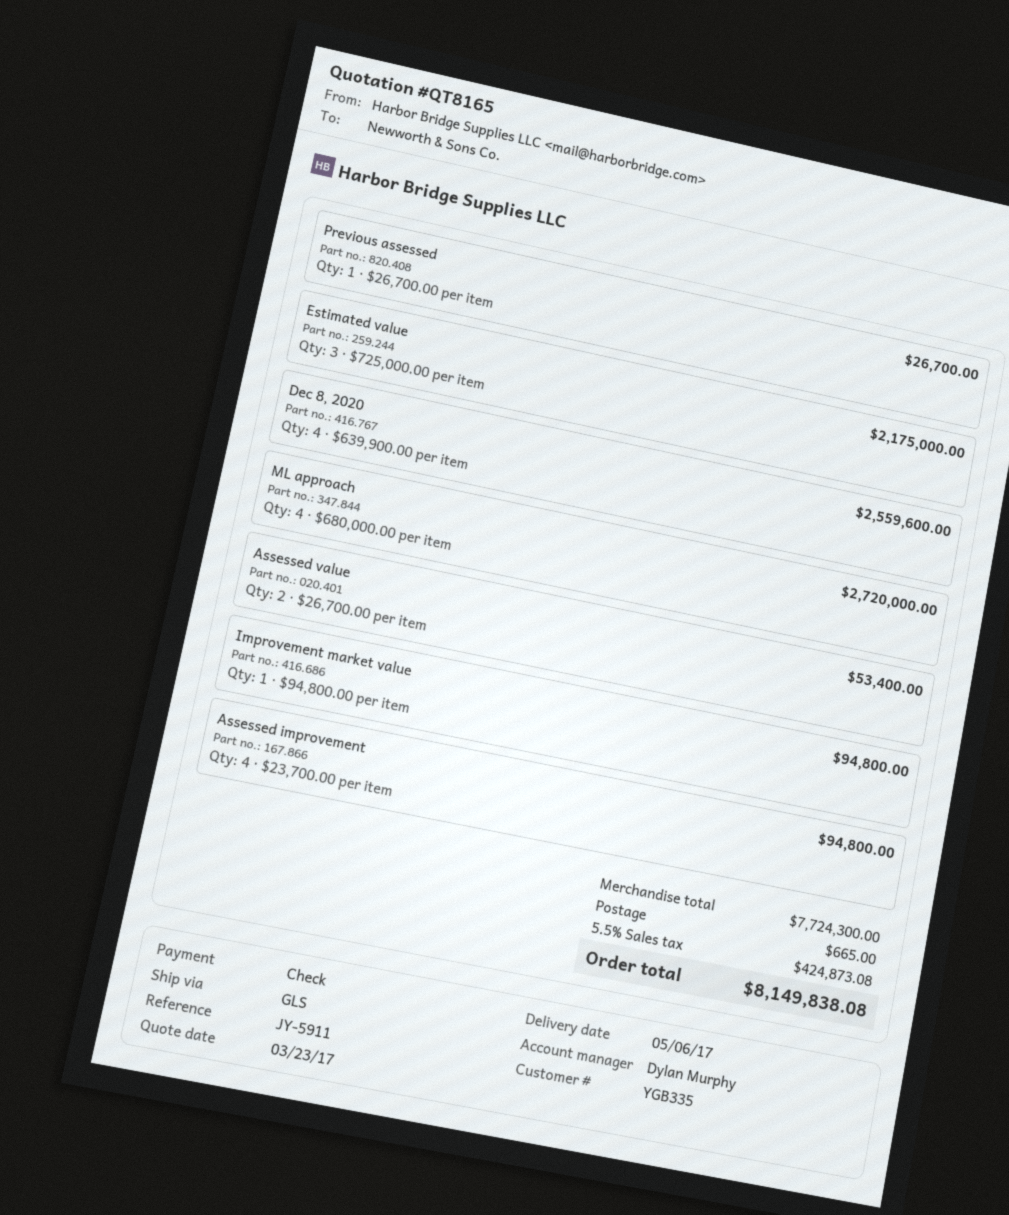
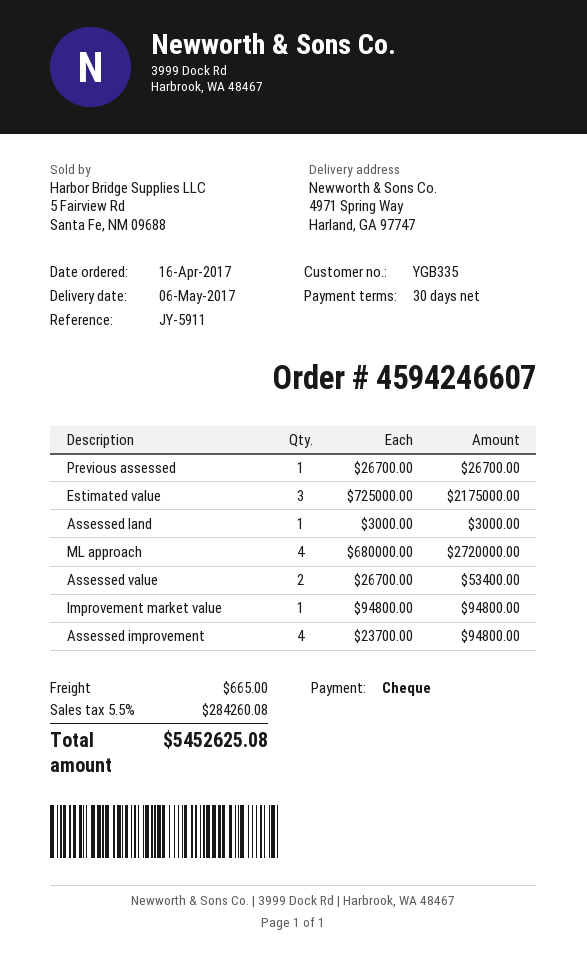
Dec 8, 2020: 4 x 639900.00 = 2559600.00 -> none
Assessed land: none -> 1 x 3000.00 = 3000.00
tax: 5.5% = 424873.08 -> 5.5% = 284260.08
total: 8149838.08 -> 5452625.08

